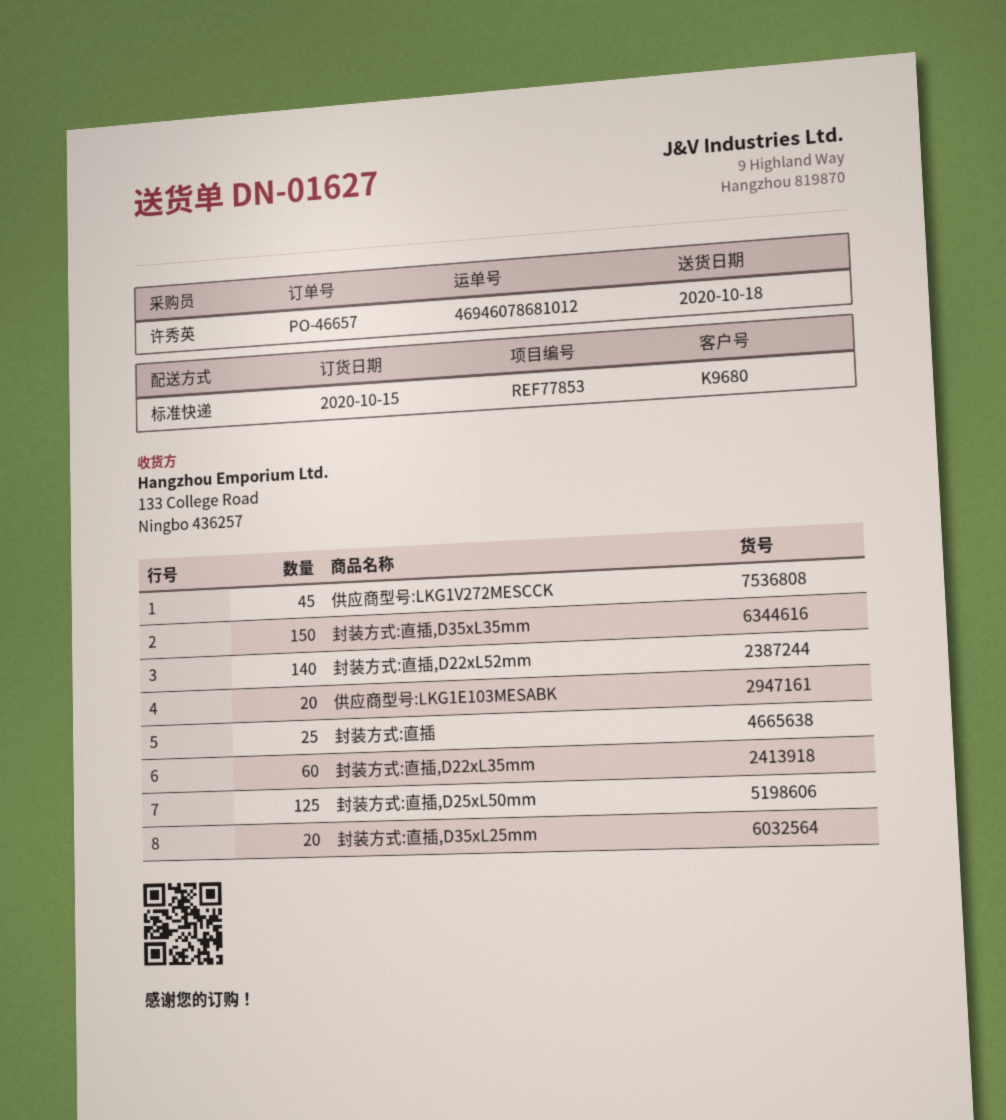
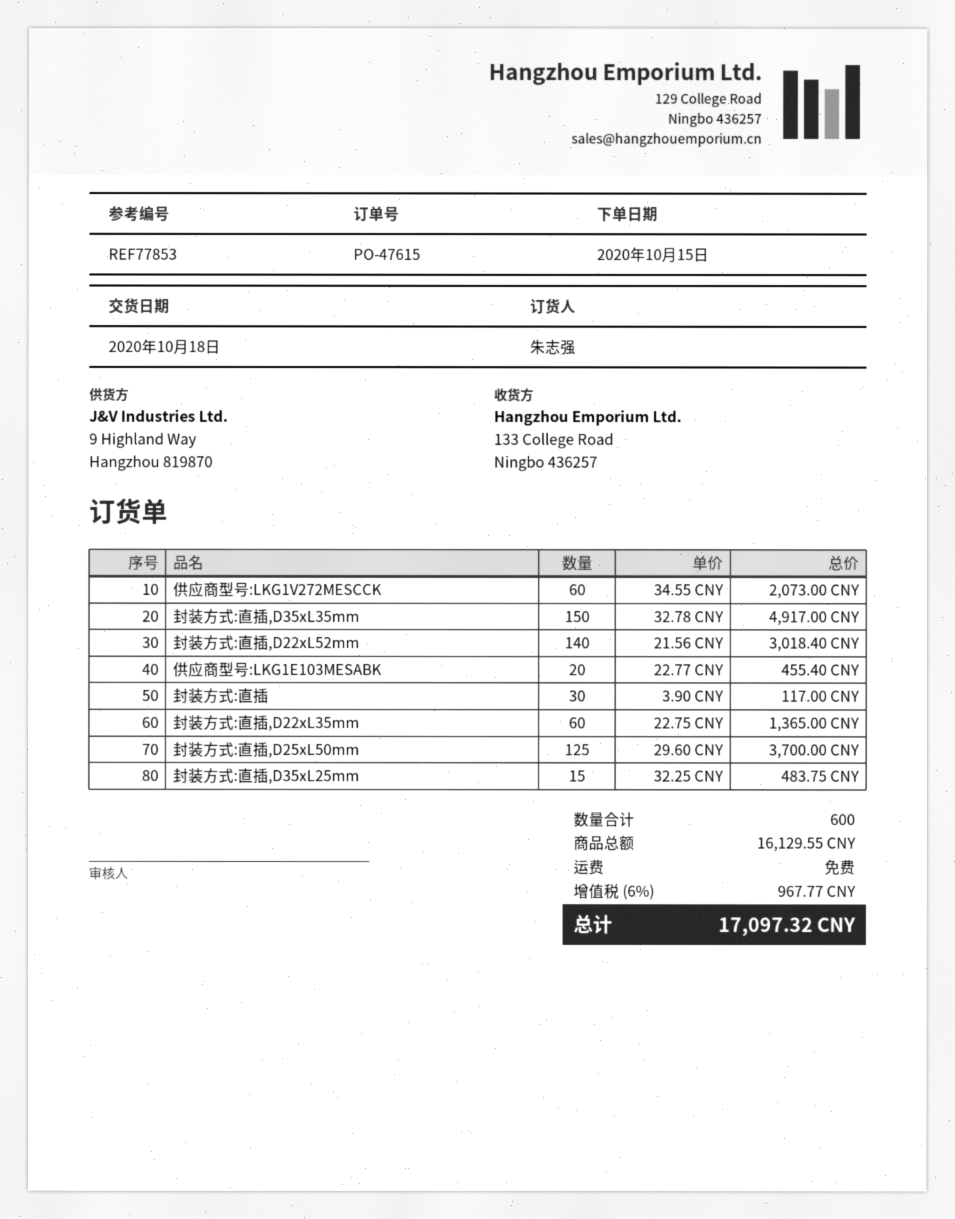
order number: PO-46657 -> PO-47615
ordered by: 许秀英 -> 朱志强
供应商型号:LKG1V272MESCCK: 45 -> 60
封装方式:直插: 25 -> 30
封装方式:直插,D35xL25mm: 20 -> 15

